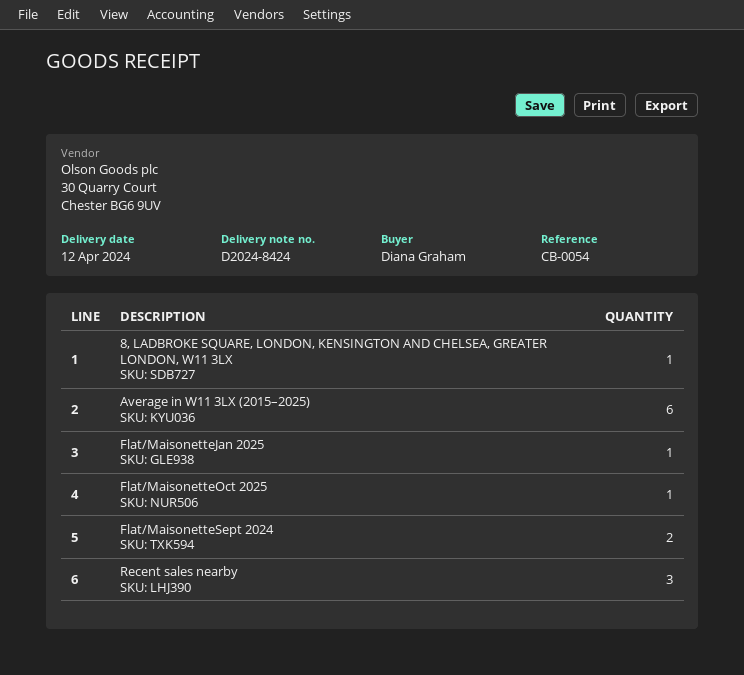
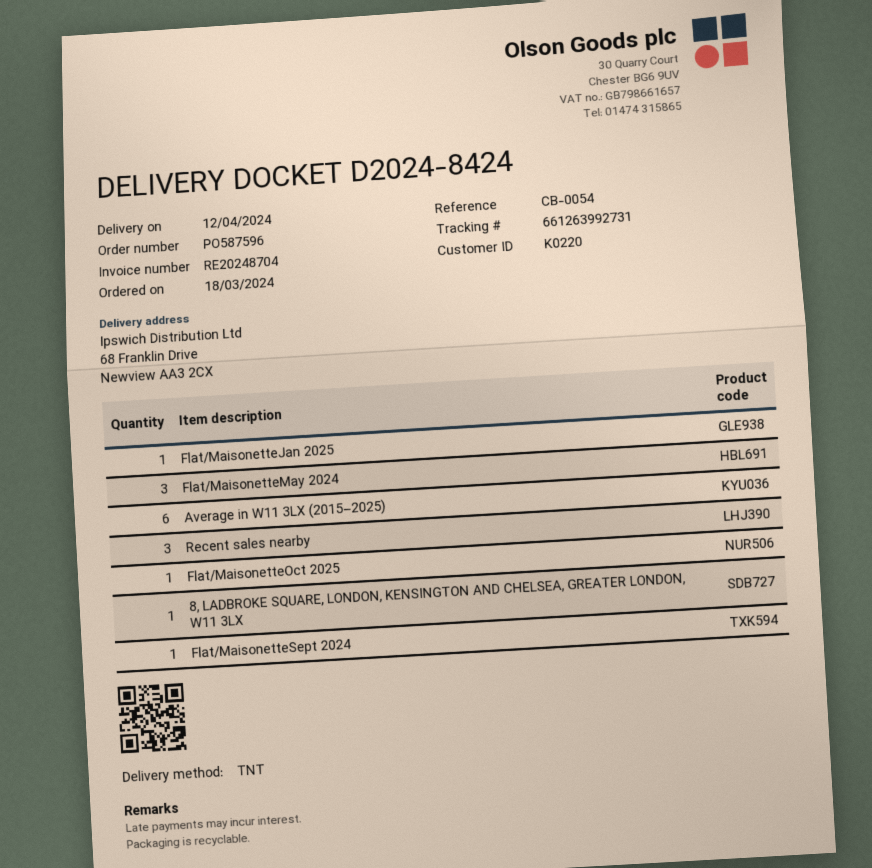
Flat/MaisonetteSept 2024: 2 -> 1
Flat/MaisonetteMay 2024: none -> 3

